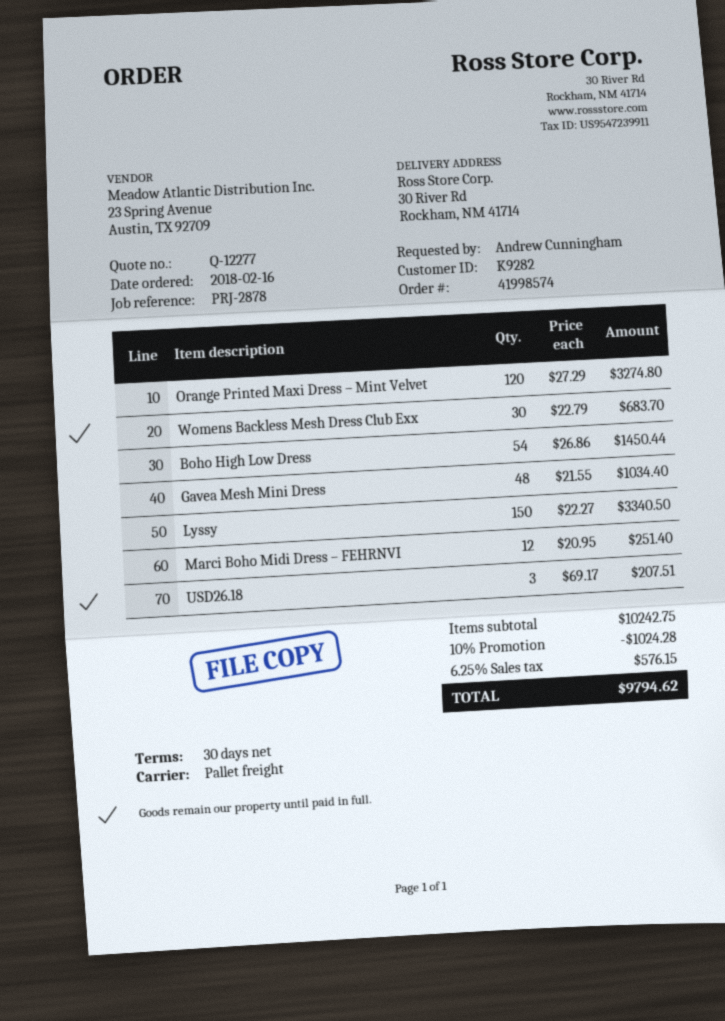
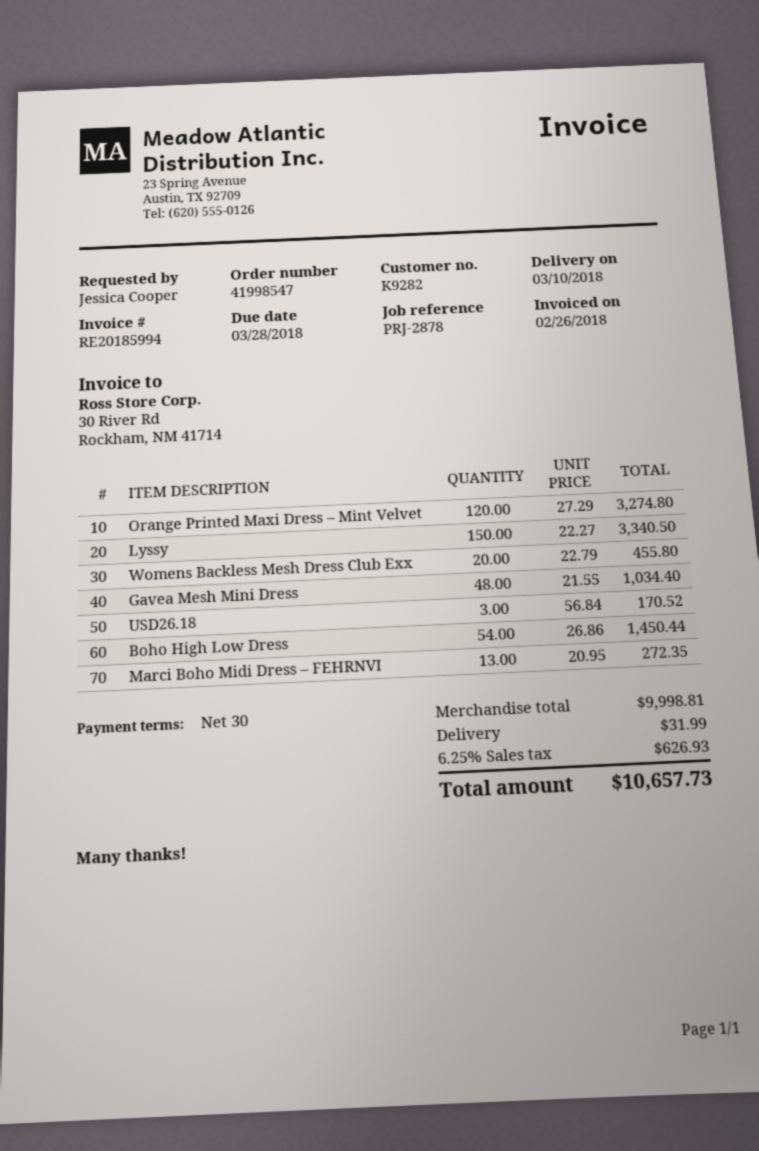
order number: 41998574 -> 41998547
ordered by: Andrew Cunningham -> Jessica Cooper
Womens Backless Mesh Dress Club Exx: 30 x 22.79 = 683.70 -> 20 x 22.79 = 455.80
Marci Boho Midi Dress – FEHRNVI: 12 x 20.95 = 251.40 -> 13 x 20.95 = 272.35
USD26.18: 3 x 69.17 = 207.51 -> 3 x 56.84 = 170.52
subtotal: 10242.75 -> 9998.81
discount: 10% = 1024.28 -> none
shipping: none -> 31.99
tax: 6.25% = 576.15 -> 6.25% = 626.93
total: 9794.62 -> 10657.73

